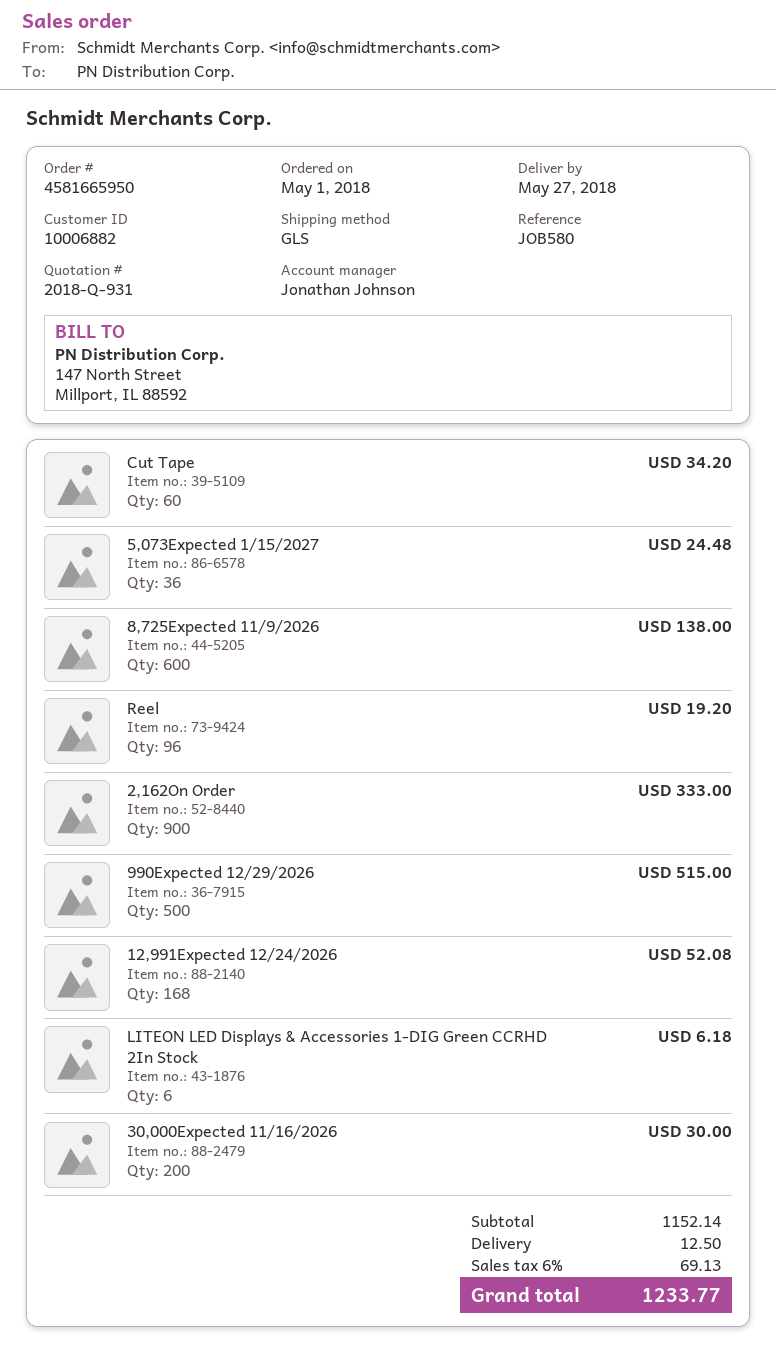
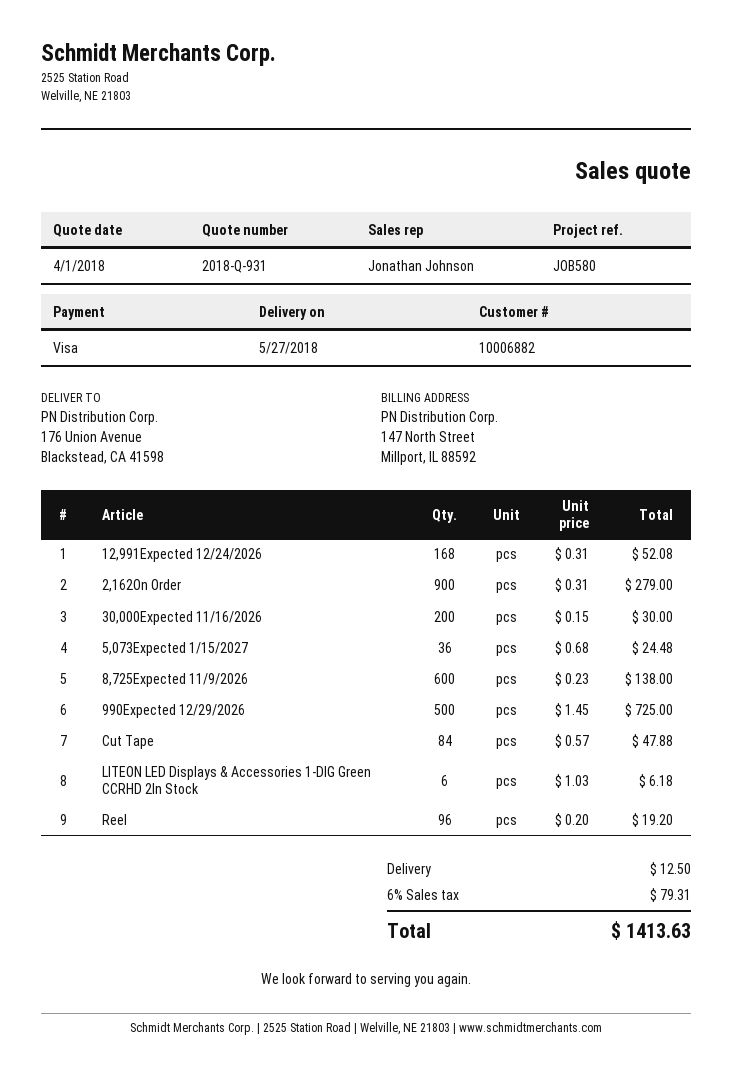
Cut Tape: 60 for 34.20 -> 84 for 47.88
2,162On Order: 900 for 333.00 -> 900 for 279.00
990Expected 12/29/2026: 500 for 515.00 -> 500 for 725.00
tax: 6% = 69.13 -> 6% = 79.31
total: 1233.77 -> 1413.63

